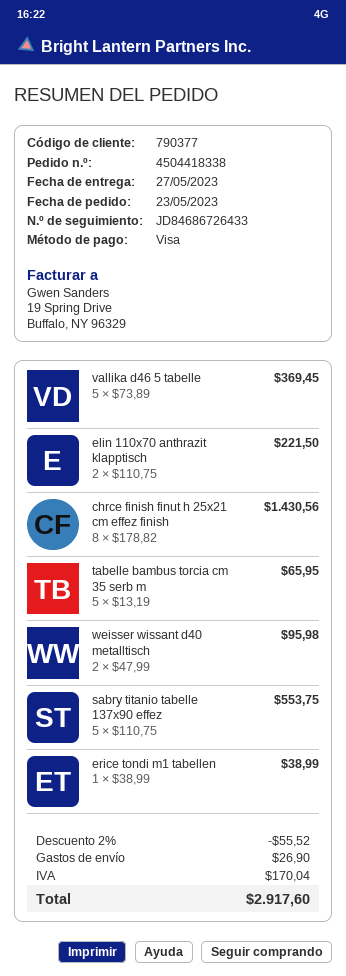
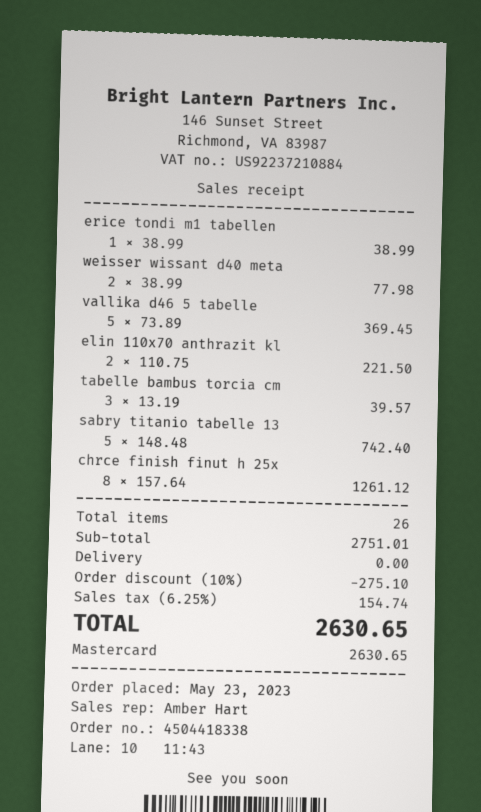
payment method: Visa -> Mastercard
chrce finish finut h 25x21 cm effez finish: 8 x 178.82 = 1430.56 -> 8 x 157.64 = 1261.12
tabelle bambus torcia cm 35 serb m: 5 x 13.19 = 65.95 -> 3 x 13.19 = 39.57
weisser wissant d40 metalltisch: 2 x 47.99 = 95.98 -> 2 x 38.99 = 77.98
sabry titanio tabelle 137x90 effez: 5 x 110.75 = 553.75 -> 5 x 148.48 = 742.40
discount: 2% = 55.52 -> 10% = 275.10
shipping: 26.90 -> 0.00
tax: 170.04 -> 154.74
total: 2917.60 -> 2630.65

